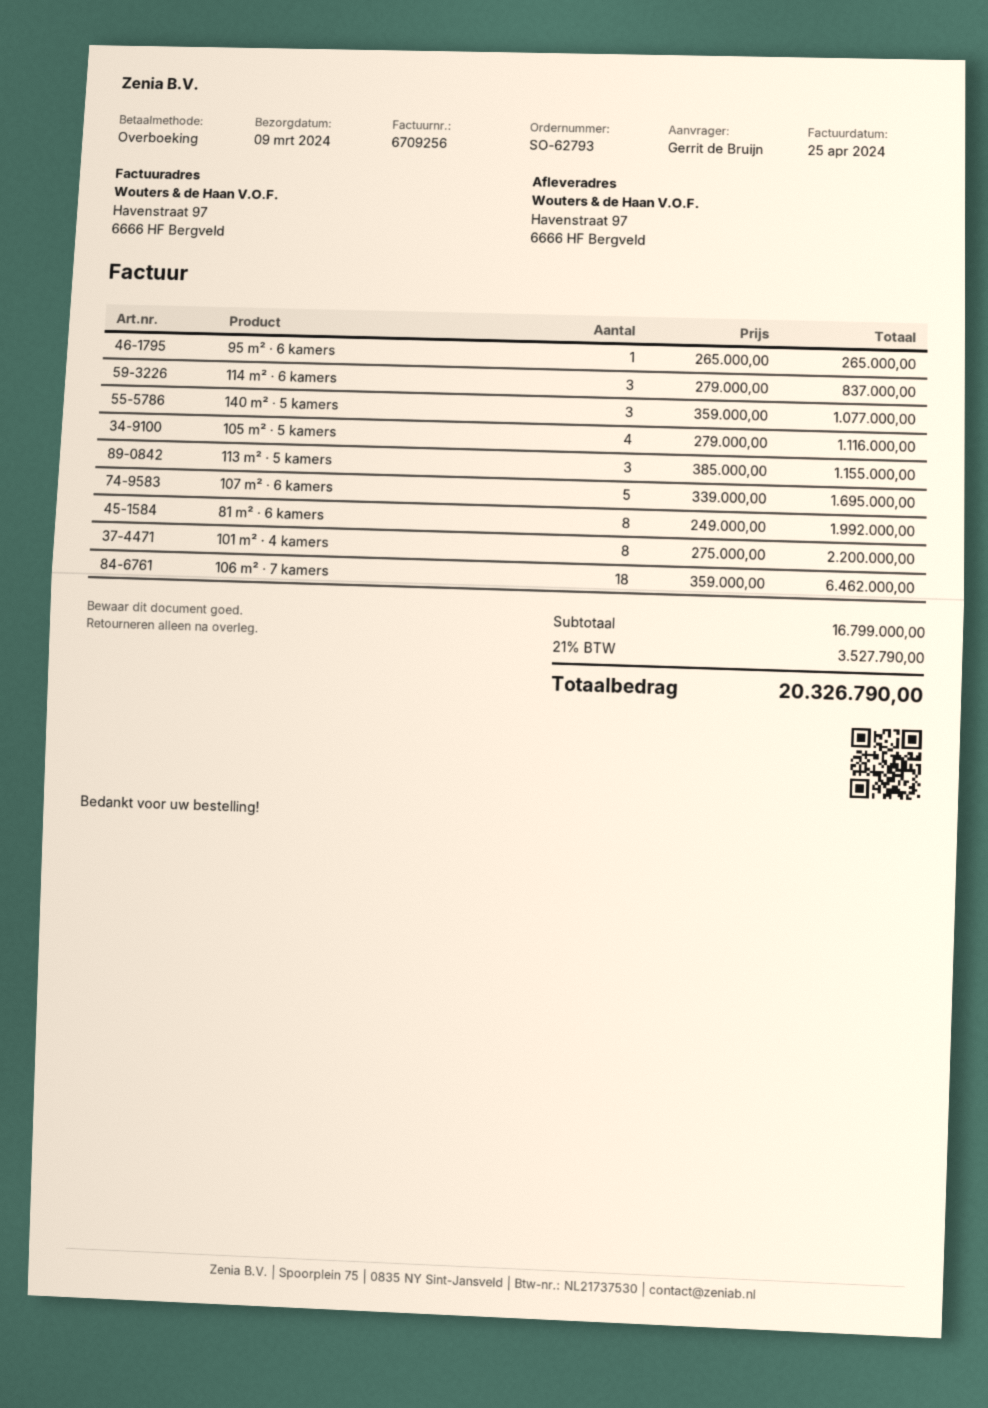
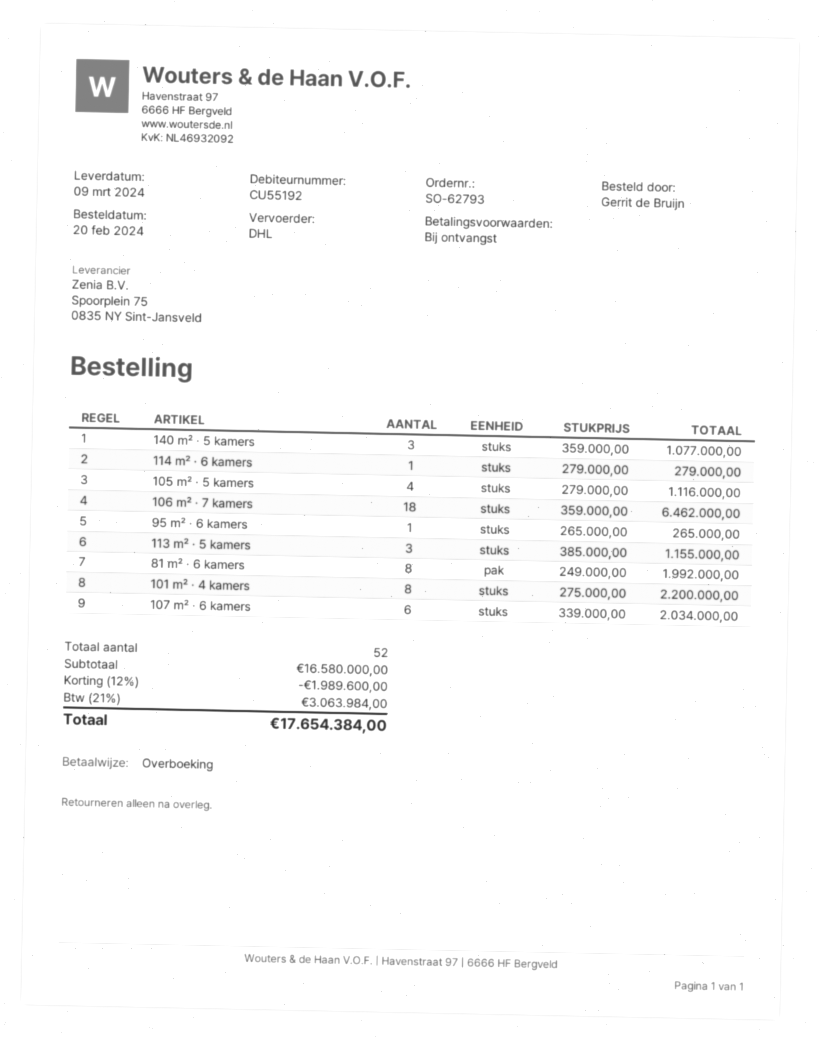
114 m² · 6 kamers: 3 x 279000.00 = 837000.00 -> 1 x 279000.00 = 279000.00
107 m² · 6 kamers: 5 x 339000.00 = 1695000.00 -> 6 x 339000.00 = 2034000.00
subtotal: 16799000.00 -> 16580000.00
discount: none -> 12% = 1989600.00
tax: 21% = 3527790.00 -> 21% = 3063984.00
total: 20326790.00 -> 17654384.00

